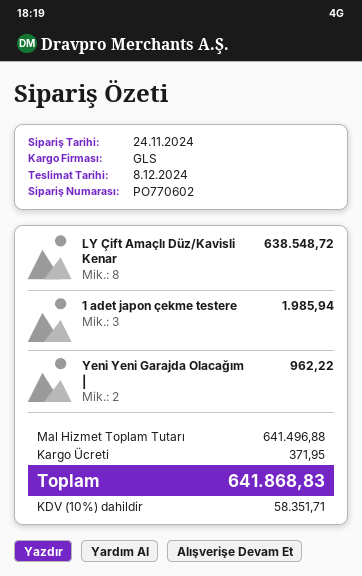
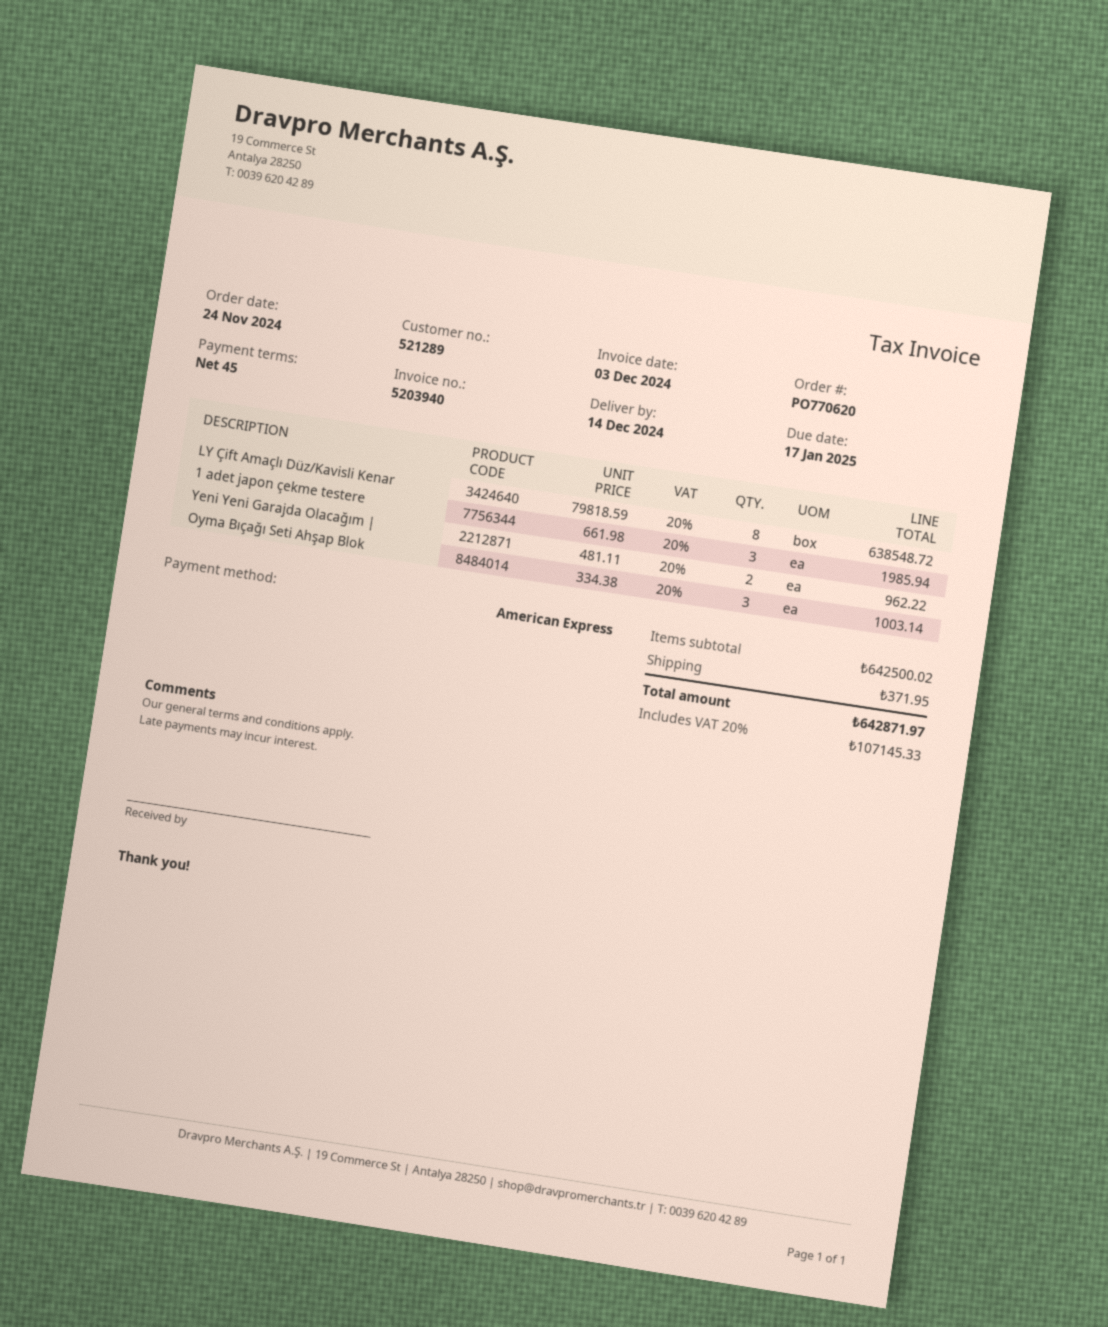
order number: PO770602 -> PO770620
delivery date: 2024-12-08 -> 2024-12-14
Oyma Bıçağı Seti Ahşap Blok: none -> 3 for 1003.14
subtotal: 641496.88 -> 642500.02
tax: 10% = 58351.71 -> 20% = 107145.33
total: 641868.83 -> 642871.97

